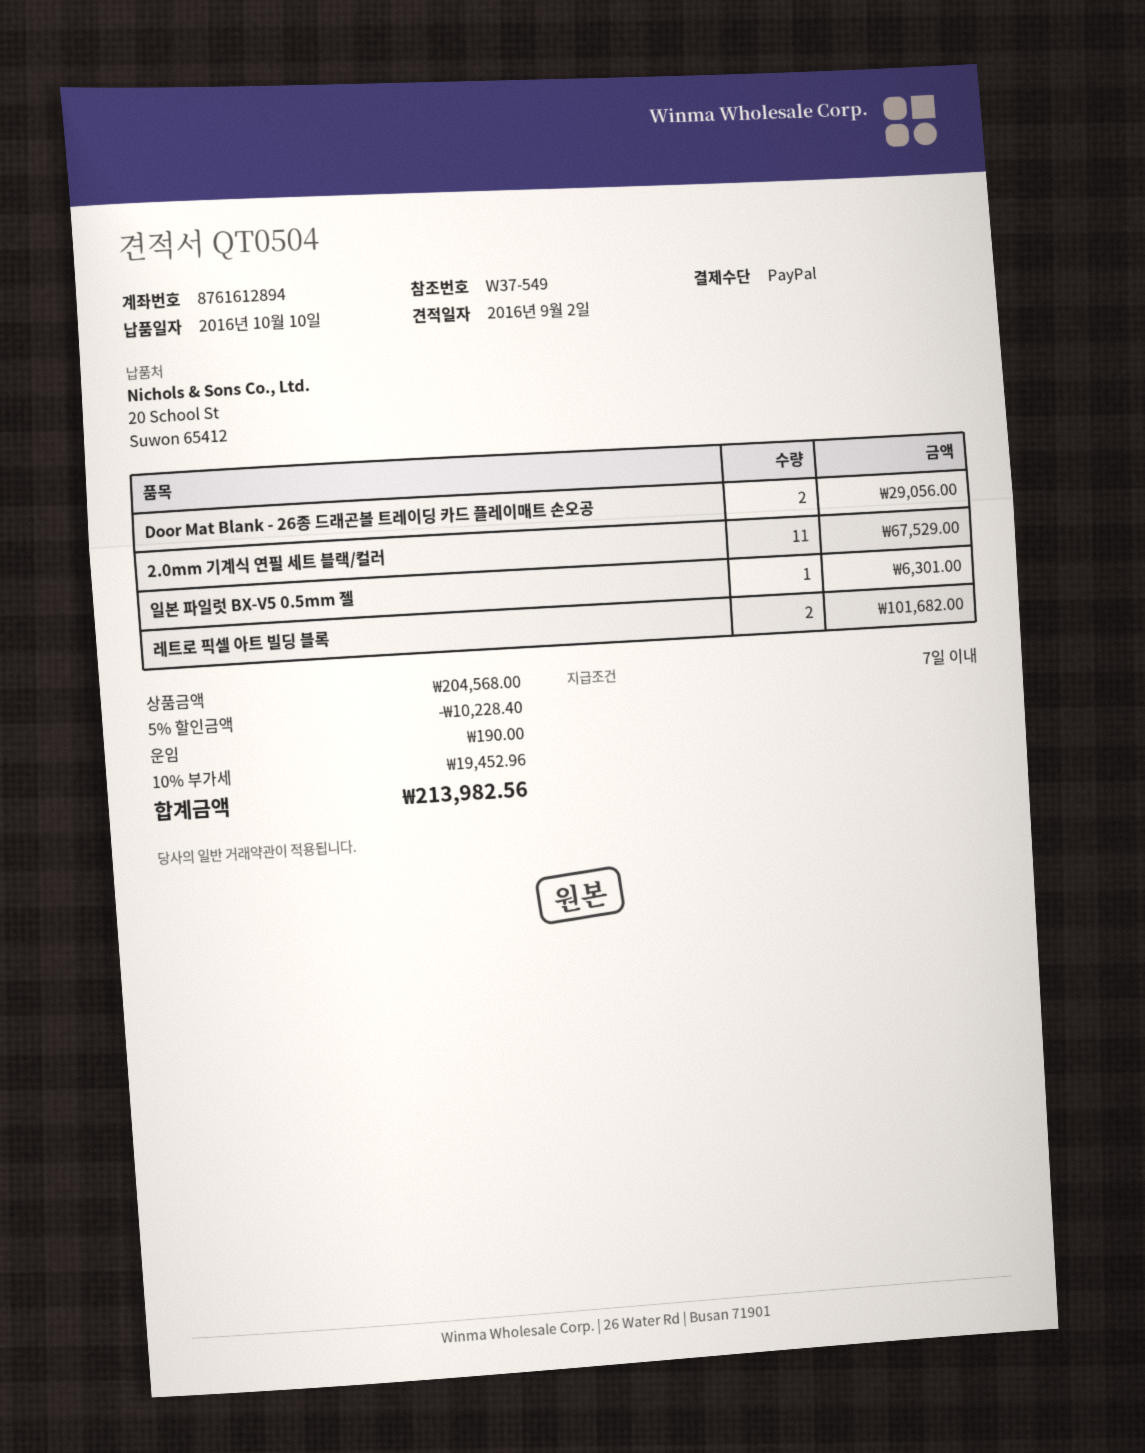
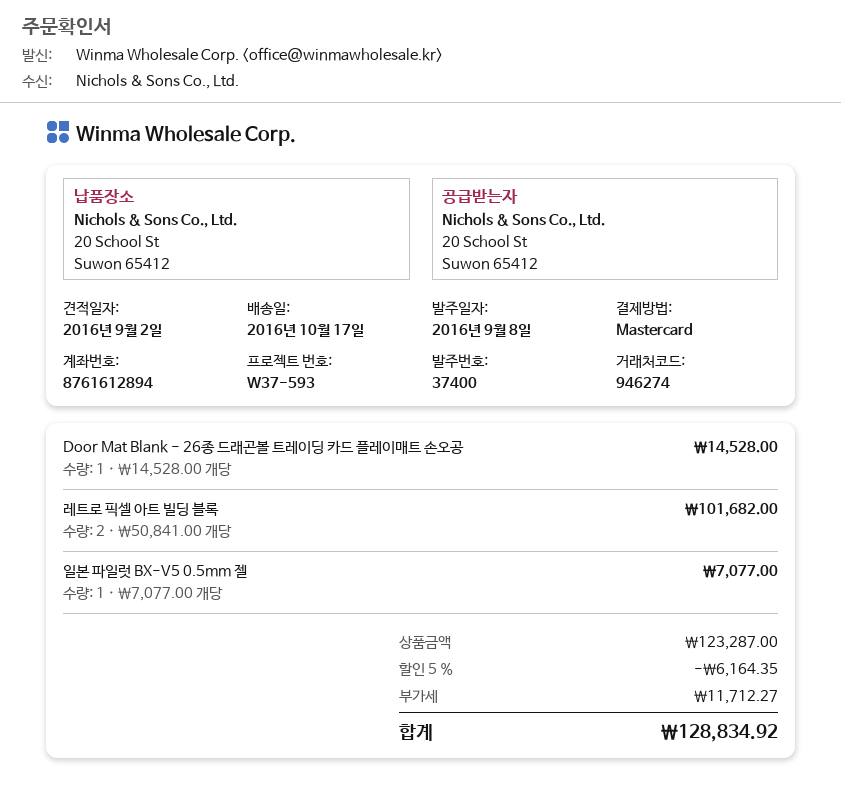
delivery date: 2016-10-10 -> 2016-10-17
reference: W37-549 -> W37-593
payment method: PayPal -> Mastercard
Door Mat Blank - 26종 드래곤볼 트레이딩 카드 플레이매트 손오공: 2 for 29056.00 -> 1 for 14528.00
2.0mm 기계식 연필 세트 블랙/컬러: 11 for 67529.00 -> none
일본 파일럿 BX-V5 0.5mm 젤: 1 for 6301.00 -> 1 for 7077.00
subtotal: 204568.00 -> 123287.00
discount: 5% = 10228.40 -> 5% = 6164.35
shipping: 190.00 -> none
tax: 19452.96 -> 11712.27
total: 213982.56 -> 128834.92

